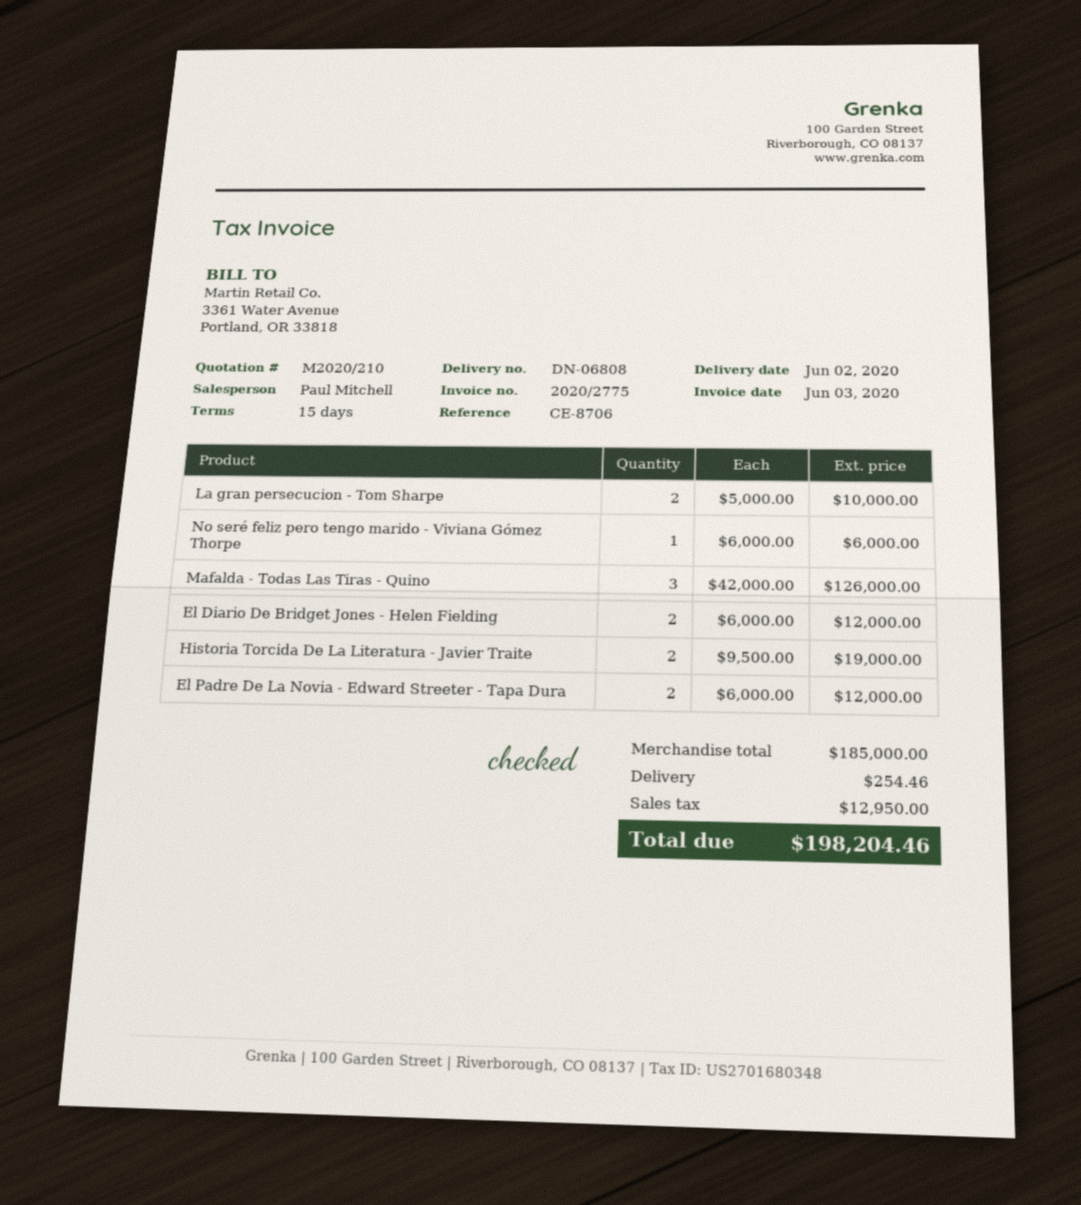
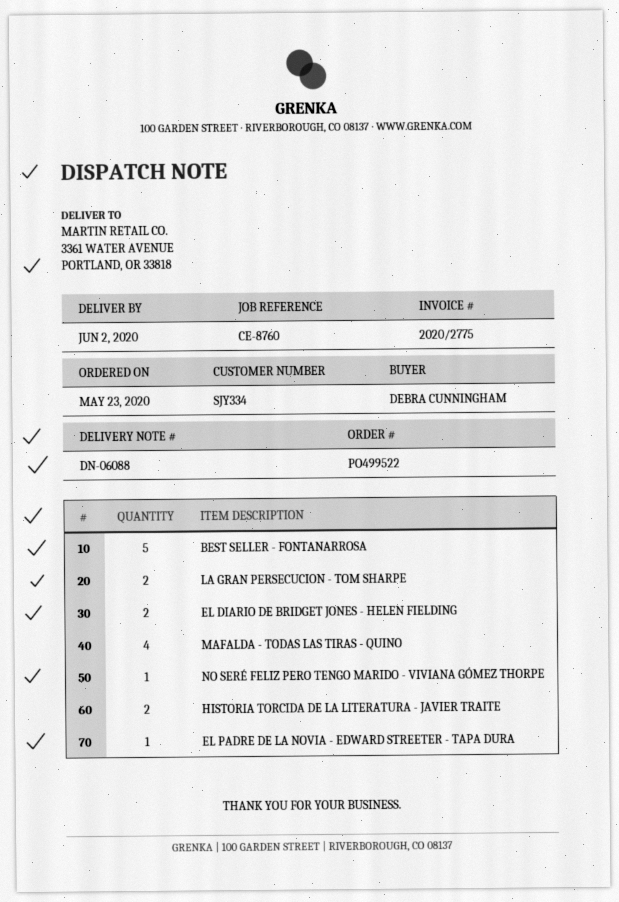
delivery note number: DN-06808 -> DN-06088
reference: CE-8706 -> CE-8760
Mafalda - Todas Las Tiras - Quino: 3 -> 4
El Padre De La Novia - Edward Streeter - Tapa Dura: 2 -> 1
BEST SELLER - FONTANARROSA: none -> 5

